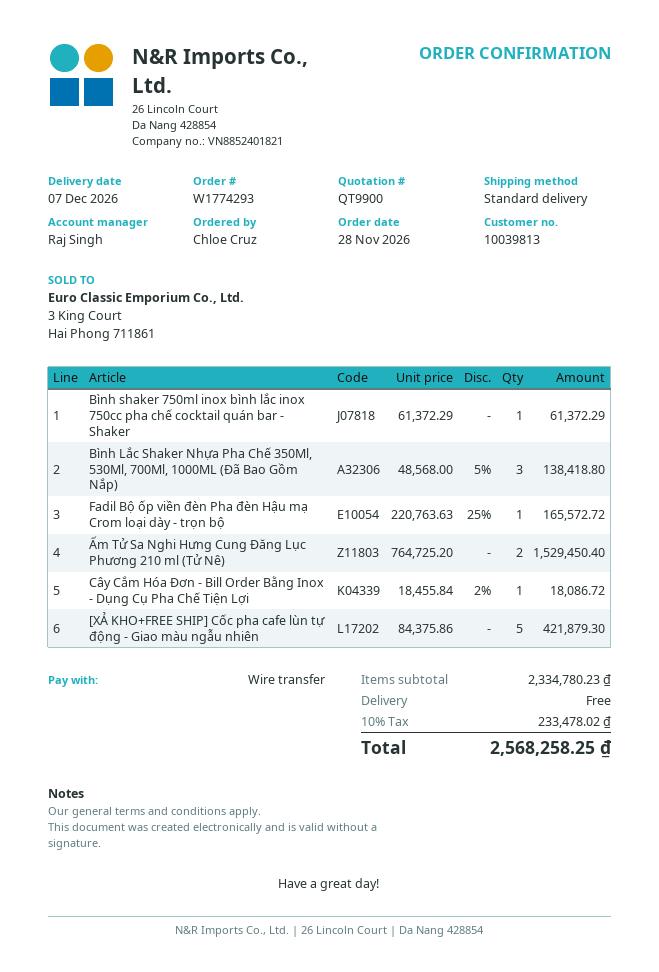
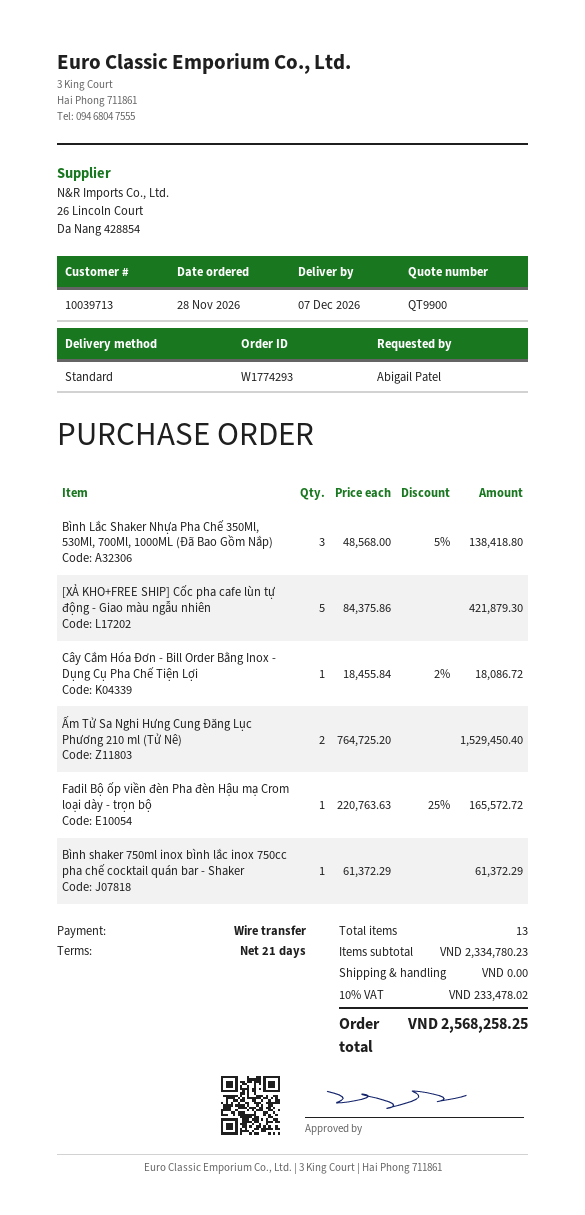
customer number: 10039813 -> 10039713
ordered by: Chloe Cruz -> Abigail Patel

